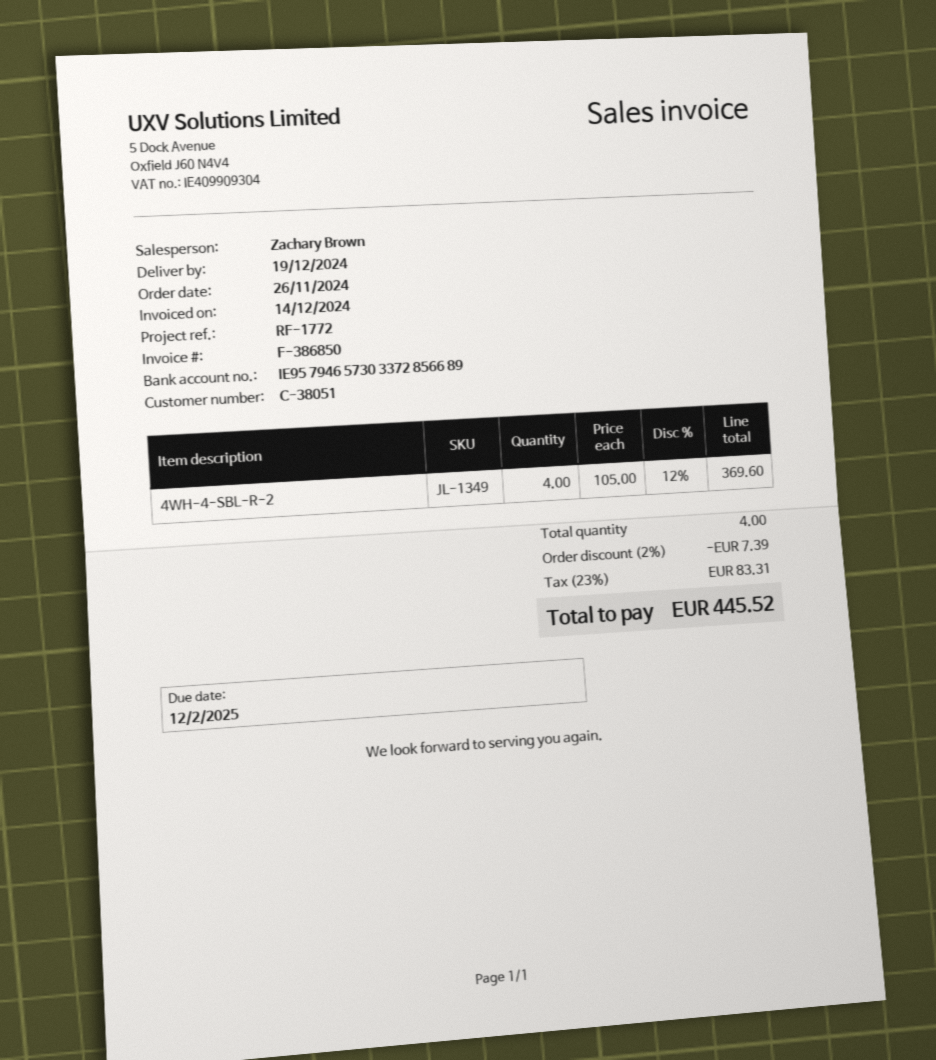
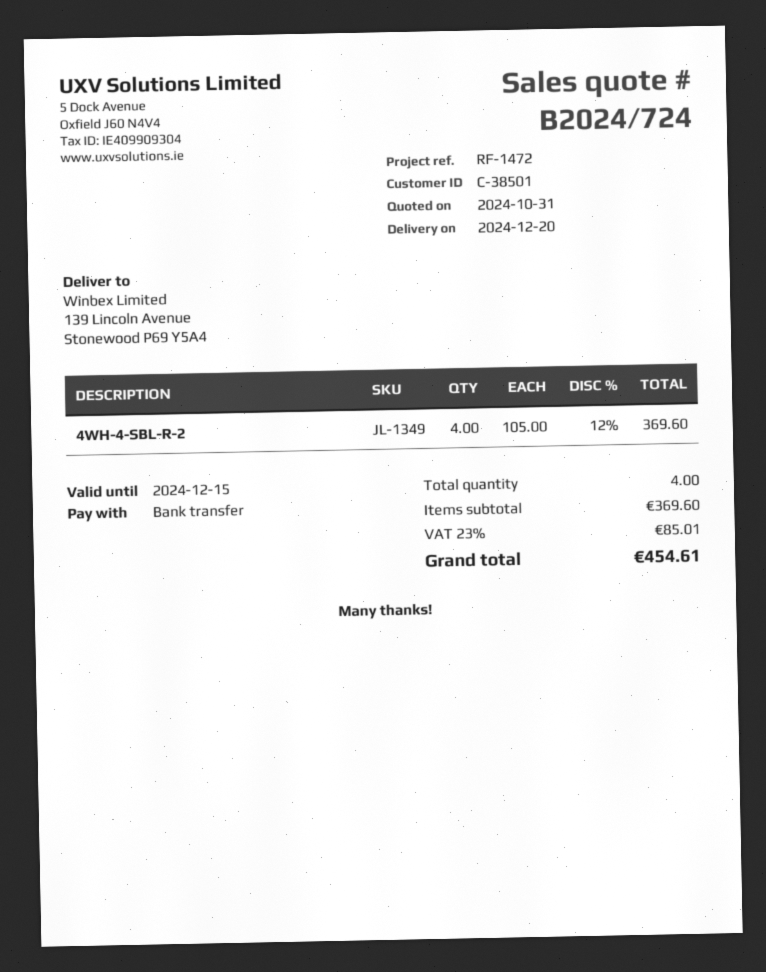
delivery date: 2024-12-19 -> 2024-12-20
customer number: C-38051 -> C-38501
reference: RF-1772 -> RF-1472
discount: 2% = 7.39 -> none
tax: 23% = 83.31 -> 23% = 85.01
total: 445.52 -> 454.61

